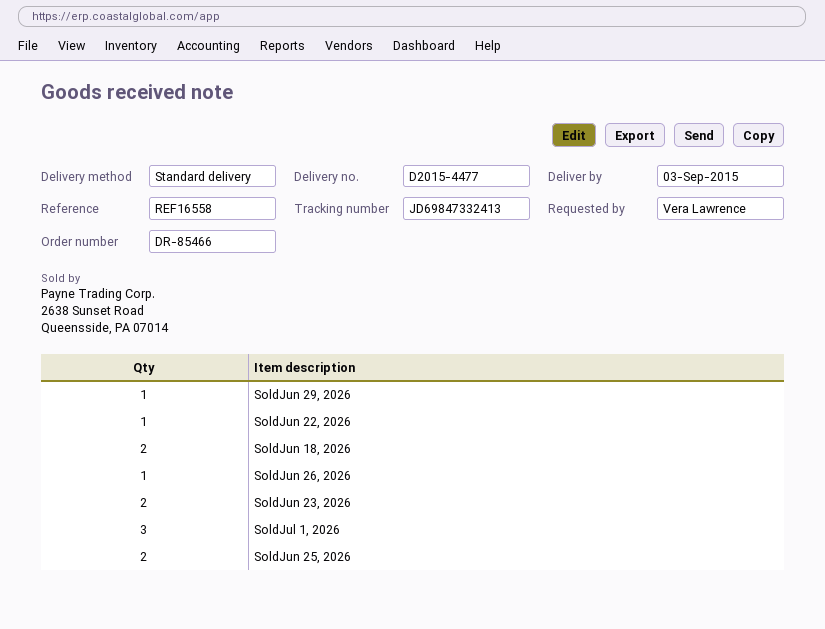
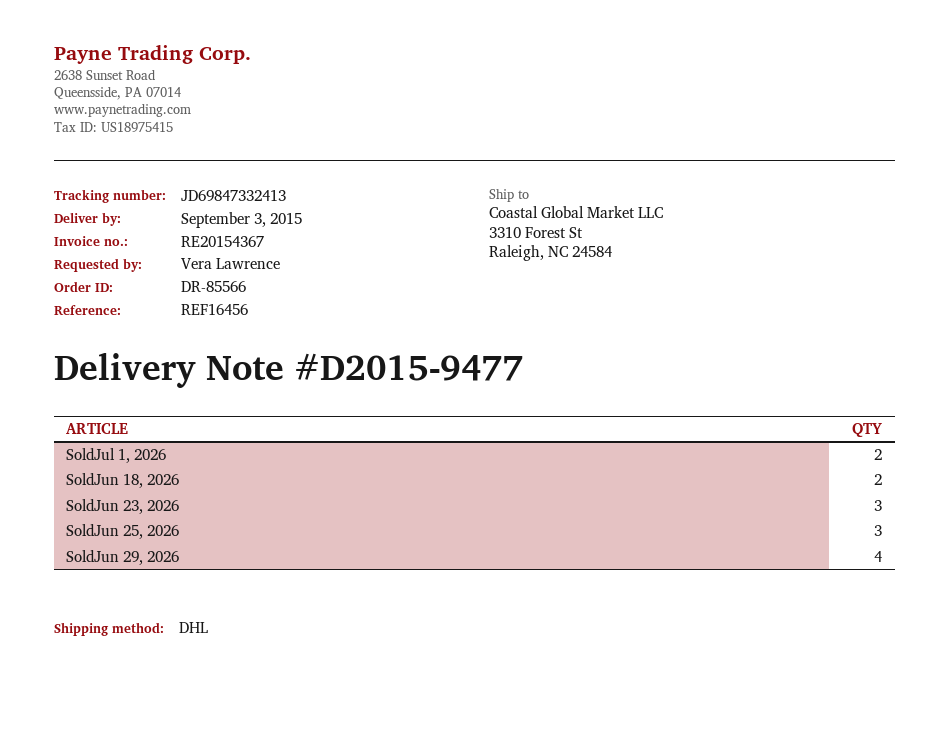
order number: DR-85466 -> DR-85566
delivery note number: D2015-4477 -> D2015-9477
reference: REF16558 -> REF16456
shipping method: standard -> DHL
SoldJun 29, 2026: 1 -> 4
SoldJun 22, 2026: 1 -> none
SoldJun 26, 2026: 1 -> none
SoldJun 23, 2026: 2 -> 3
SoldJul 1, 2026: 3 -> 2
SoldJun 25, 2026: 2 -> 3

